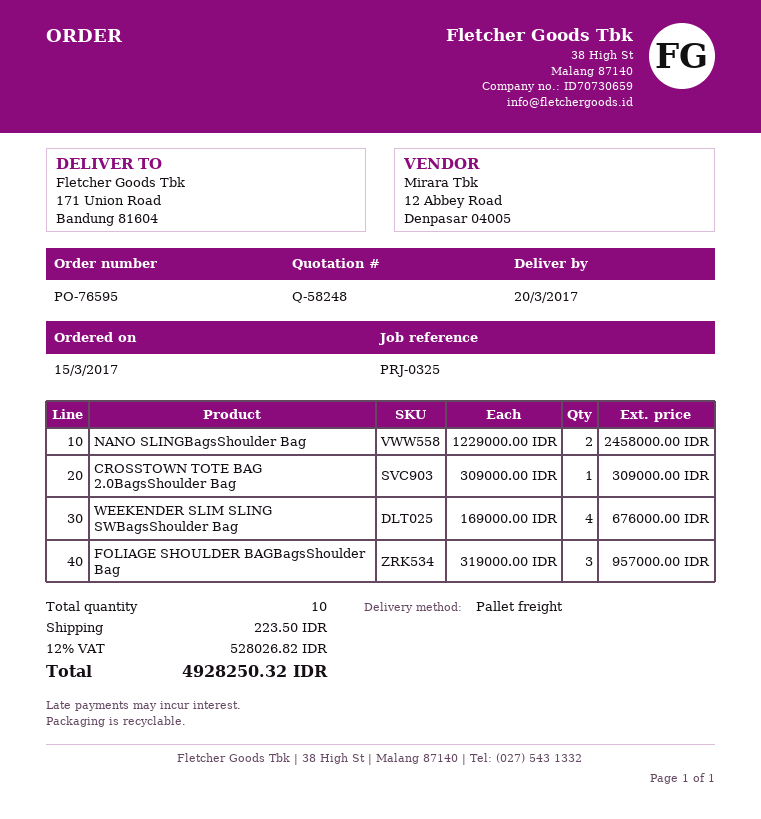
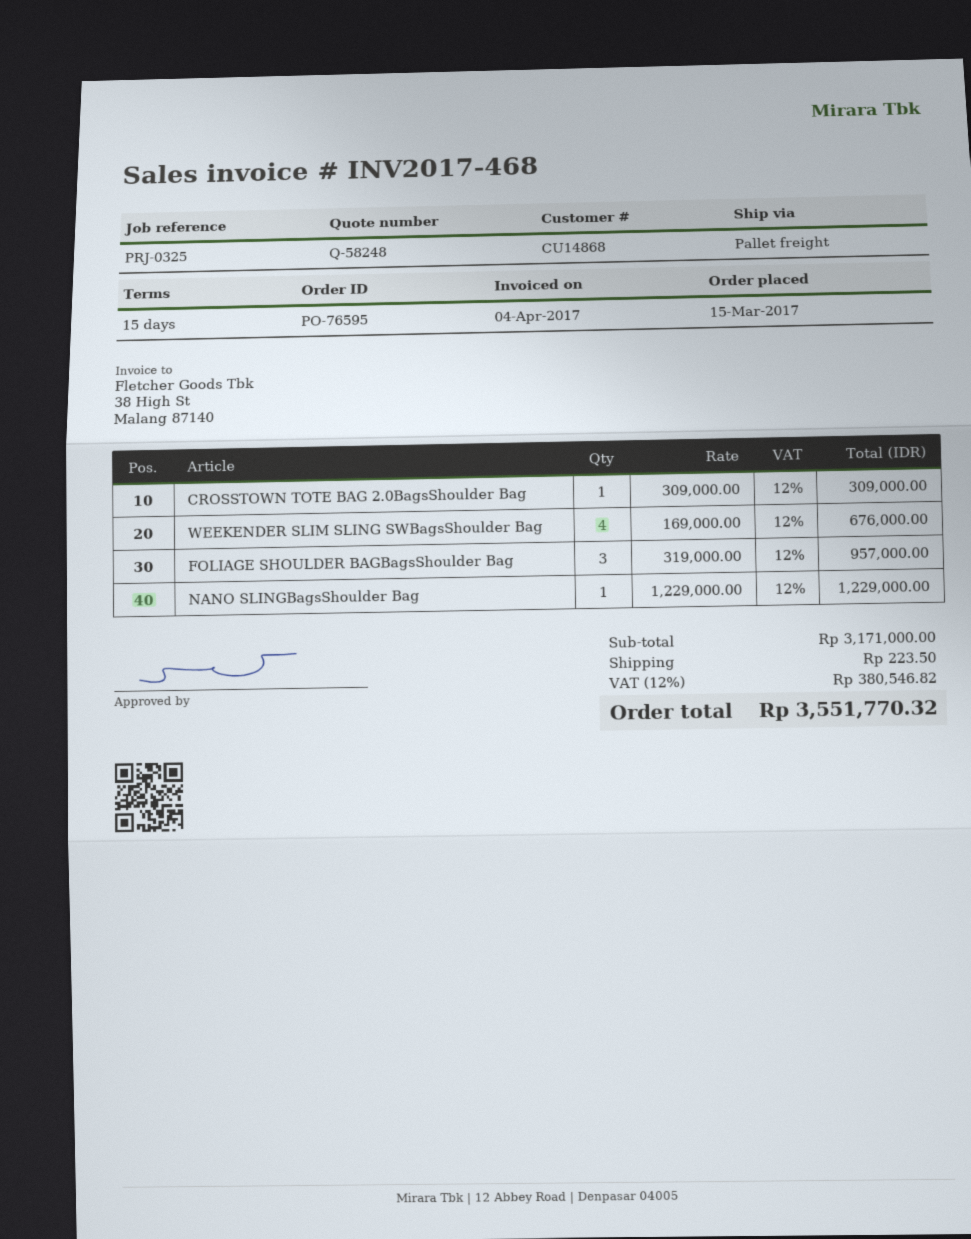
NANO SLINGBagsShoulder Bag: 2 x 1229000.00 = 2458000.00 -> 1 x 1229000.00 = 1229000.00
tax: 12% = 528026.82 -> 12% = 380546.82
total: 4928250.32 -> 3551770.32

